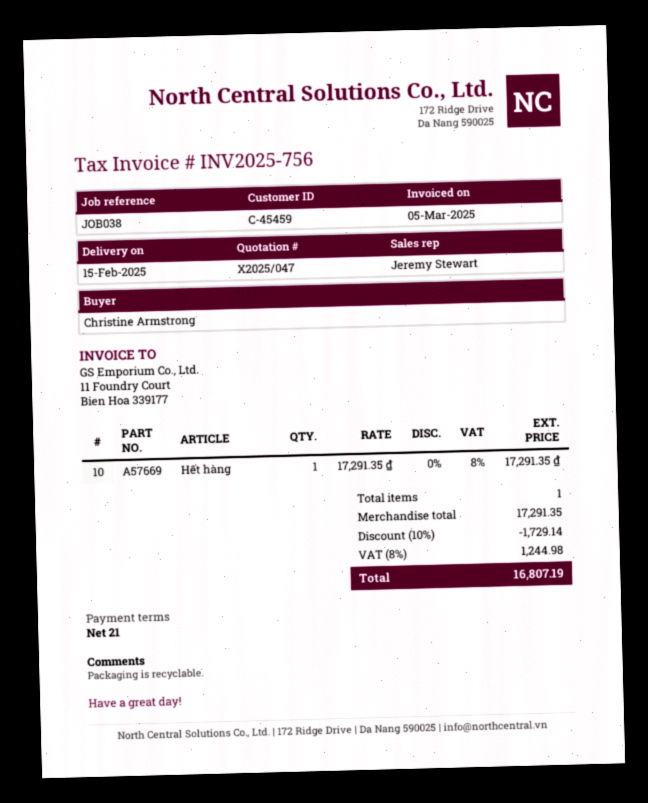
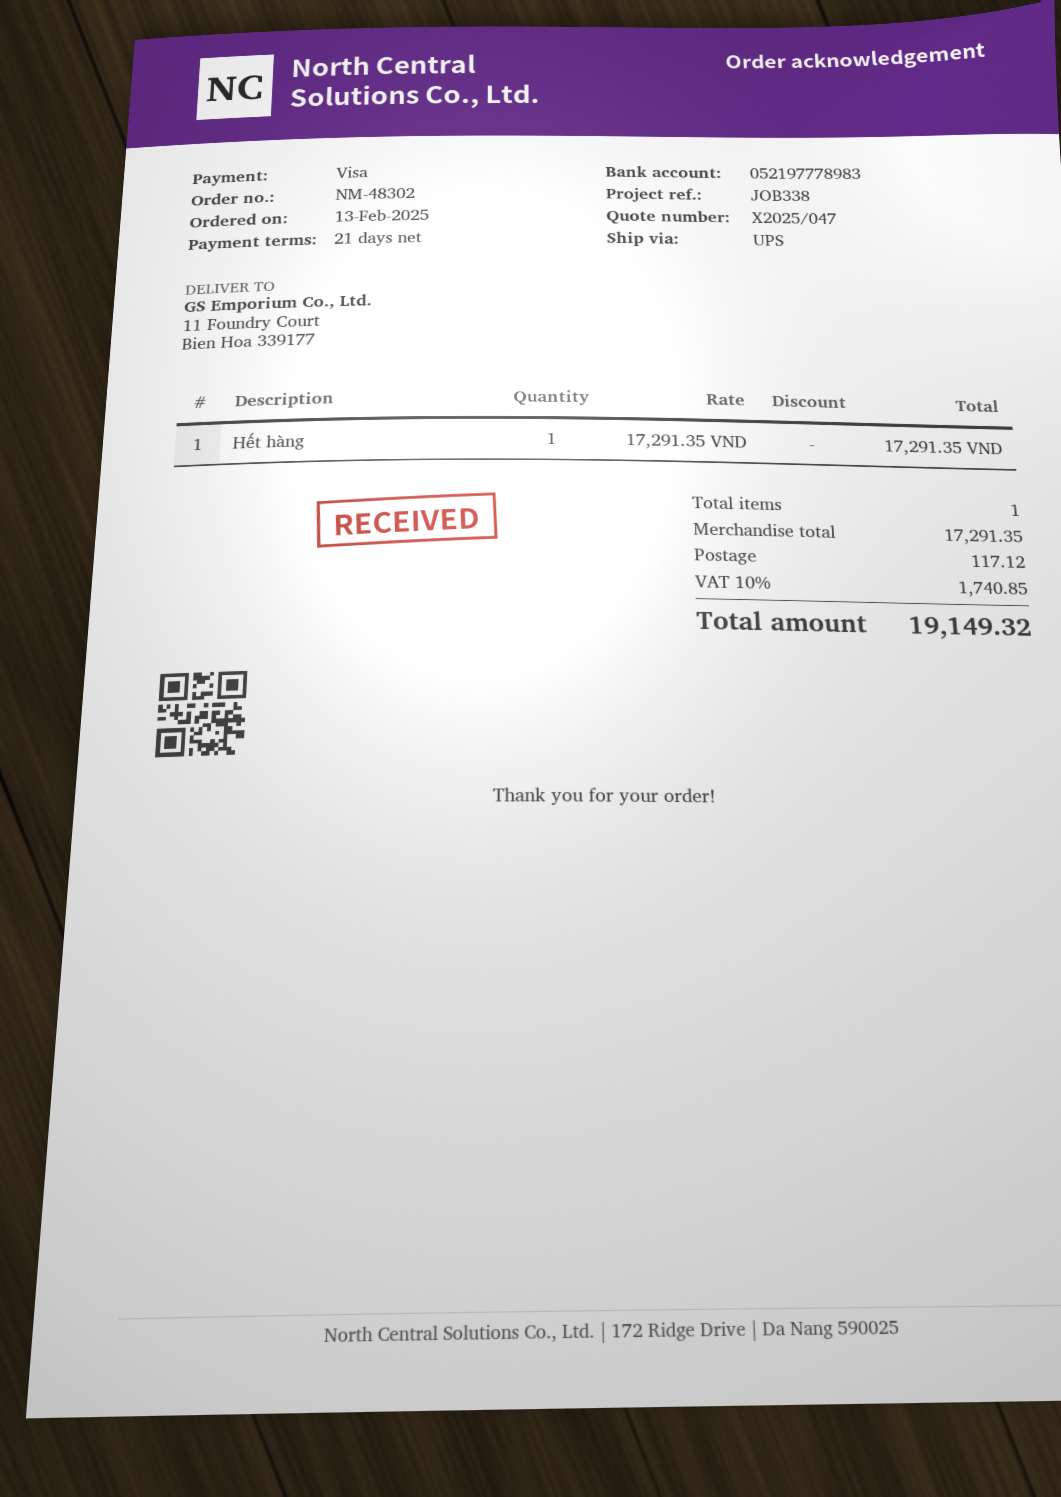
reference: JOB038 -> JOB338
discount: 10% = 1729.14 -> none
shipping: none -> 117.12
tax: 8% = 1244.98 -> 10% = 1740.85
total: 16807.19 -> 19149.32

